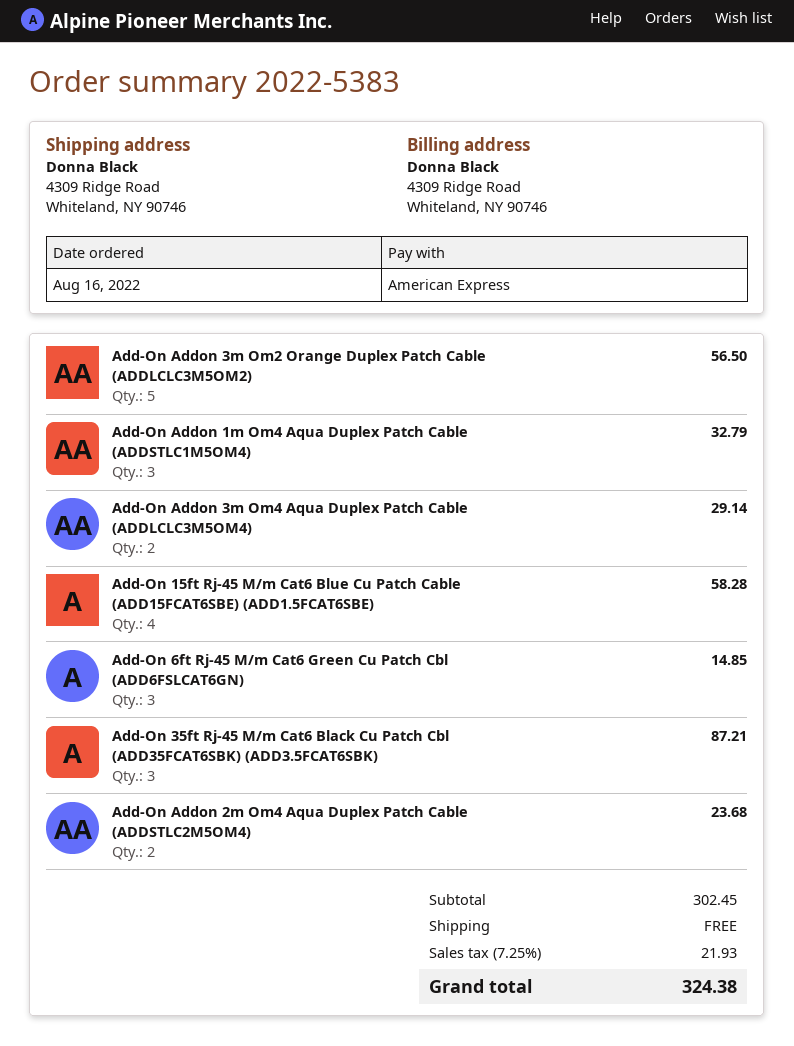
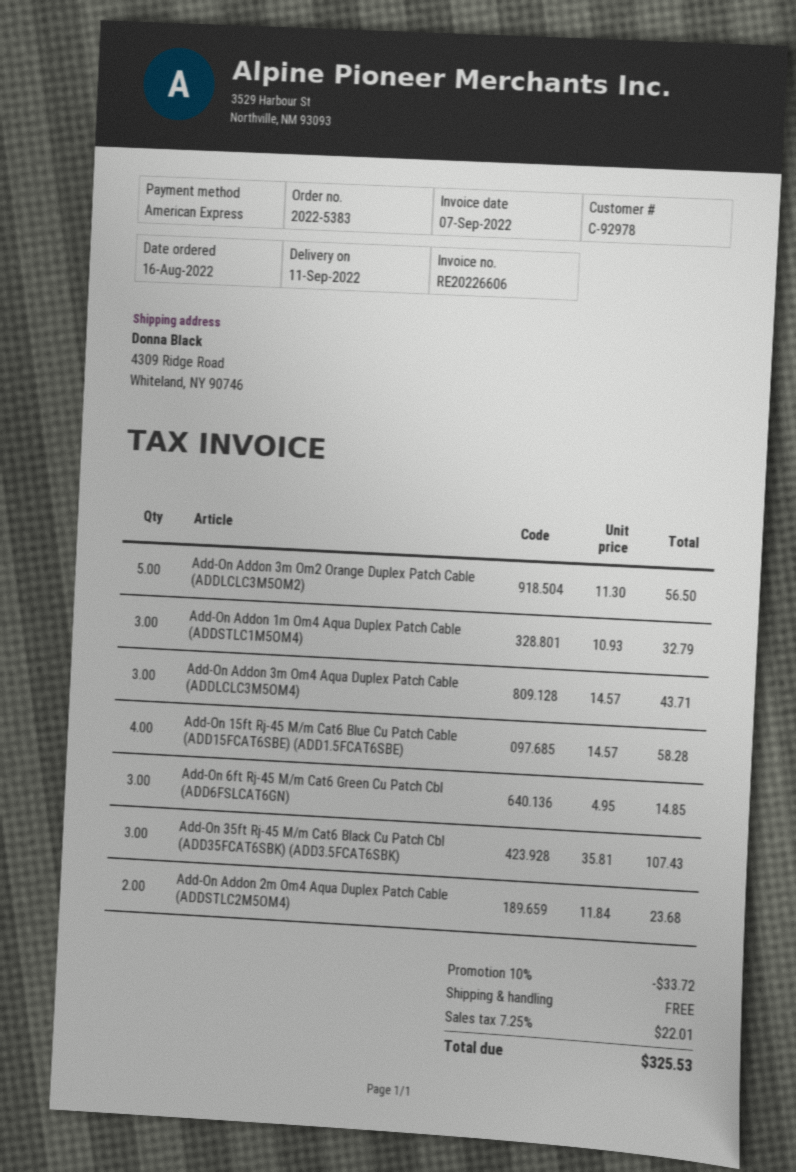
Add-On Addon 3m Om4 Aqua Duplex Patch Cable (ADDLCLC3M5OM4): 2 for 29.14 -> 3 for 43.71
Add-On 35ft Rj-45 M/m Cat6 Black Cu Patch Cbl (ADD35FCAT6SBK) (ADD3.5FCAT6SBK): 3 for 87.21 -> 3 for 107.43
discount: none -> 10% = 33.72
tax: 7.25% = 21.93 -> 7.25% = 22.01
total: 324.38 -> 325.53

